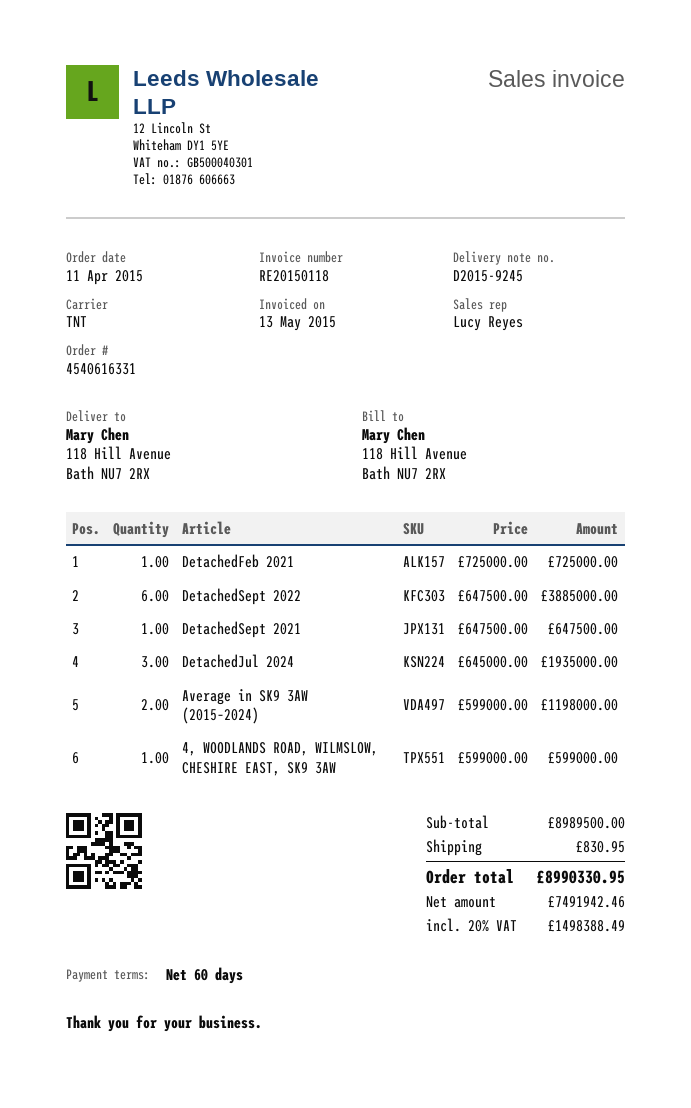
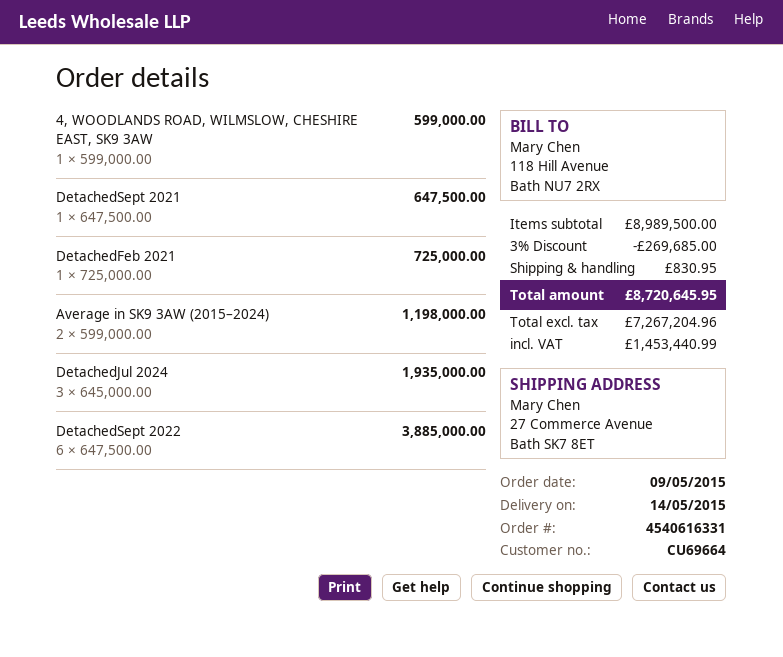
order date: 2015-04-11 -> 2015-05-09
ship to: 118 Hill Avenue, Bath NU7 2RX -> 27 Commerce Avenue, Bath SK7 8ET
discount: none -> 3% = 269685.00
net: 7491942.46 -> 7267204.96
tax: 1498388.49 -> 1453440.99
total: 8990330.95 -> 8720645.95

